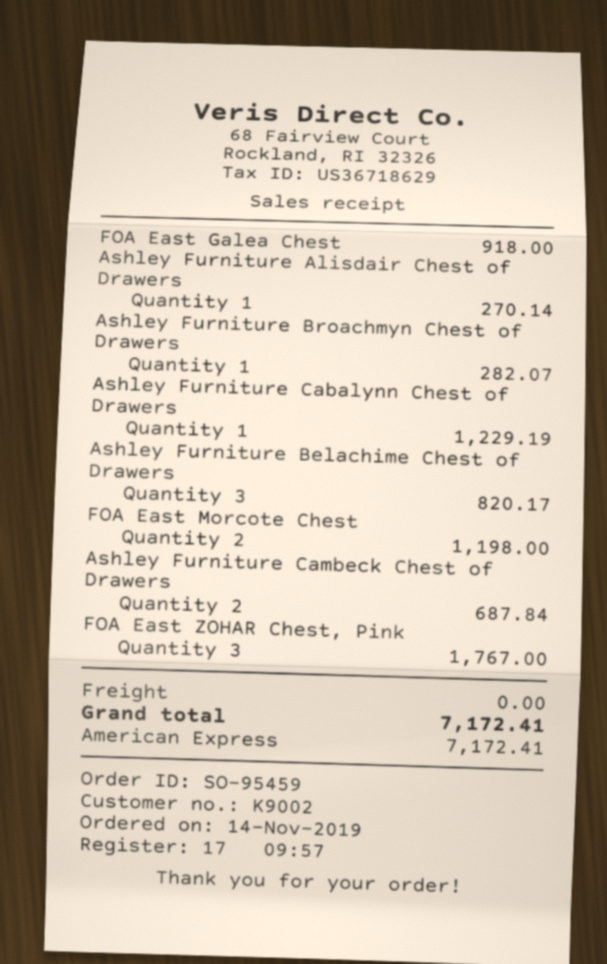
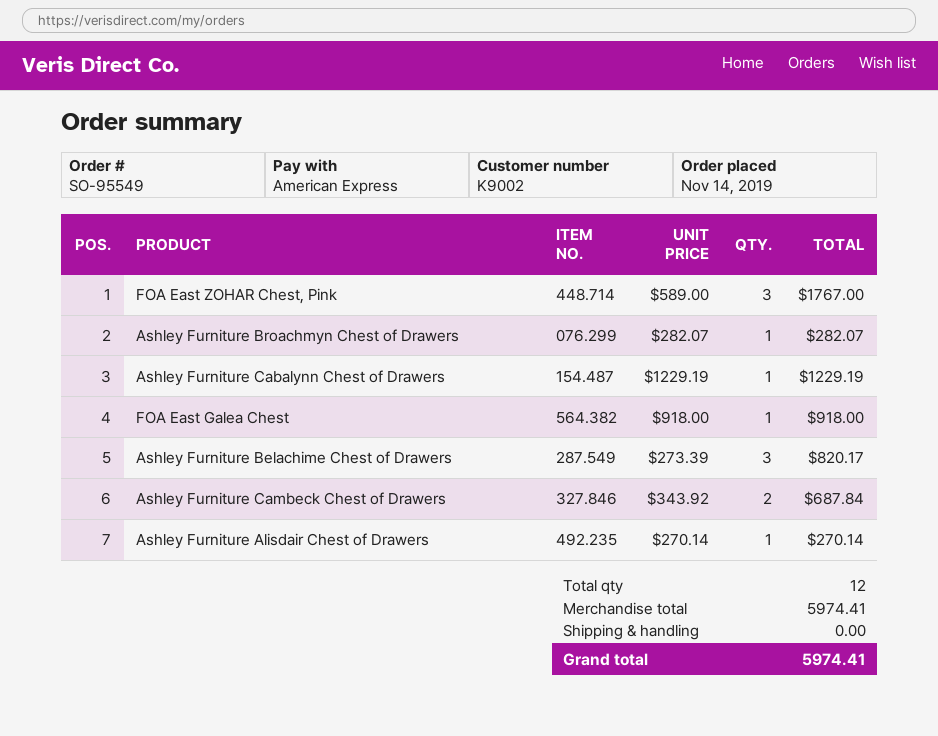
order number: SO-95459 -> SO-95549
FOA East Morcote Chest: 2 for 1198.00 -> none
total: 7172.41 -> 5974.41

